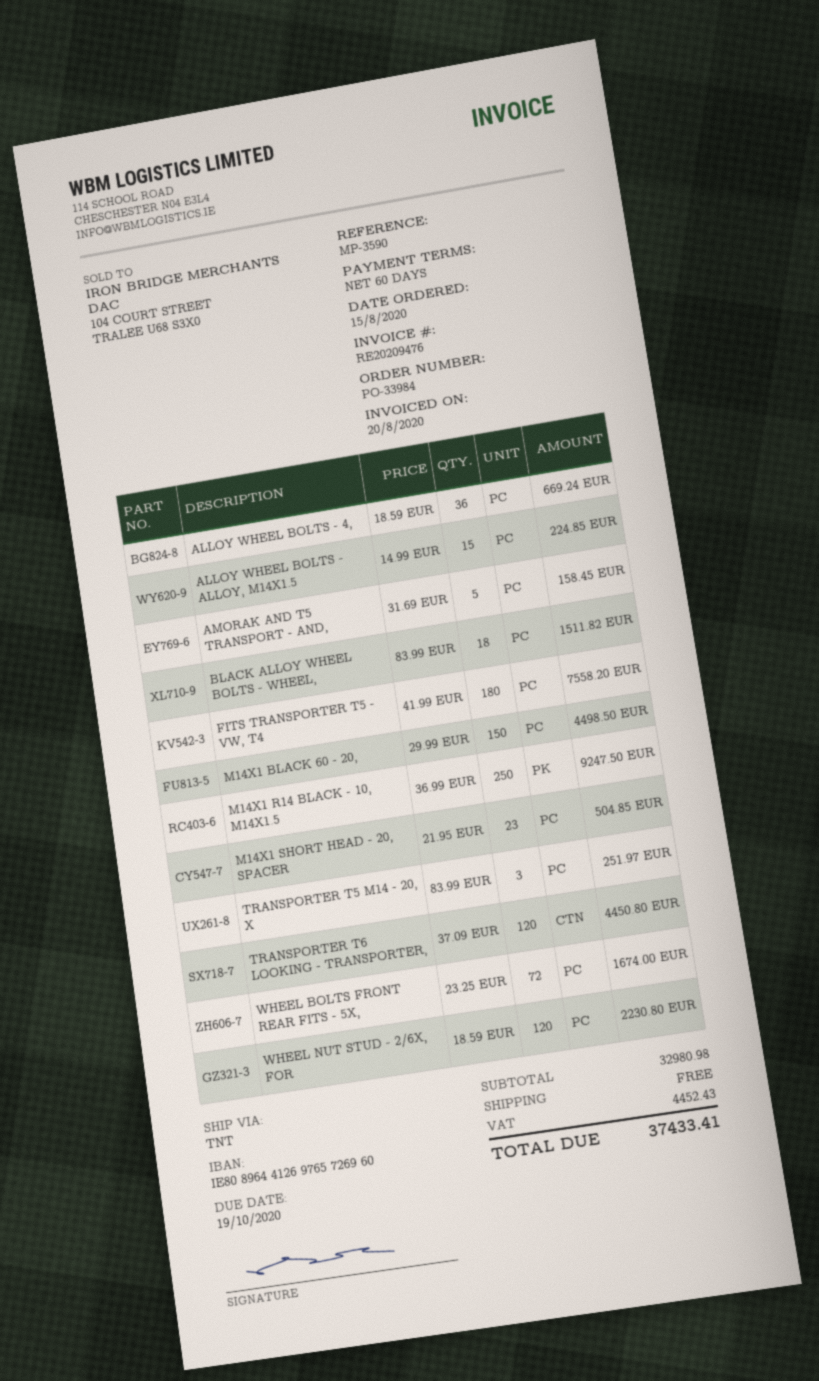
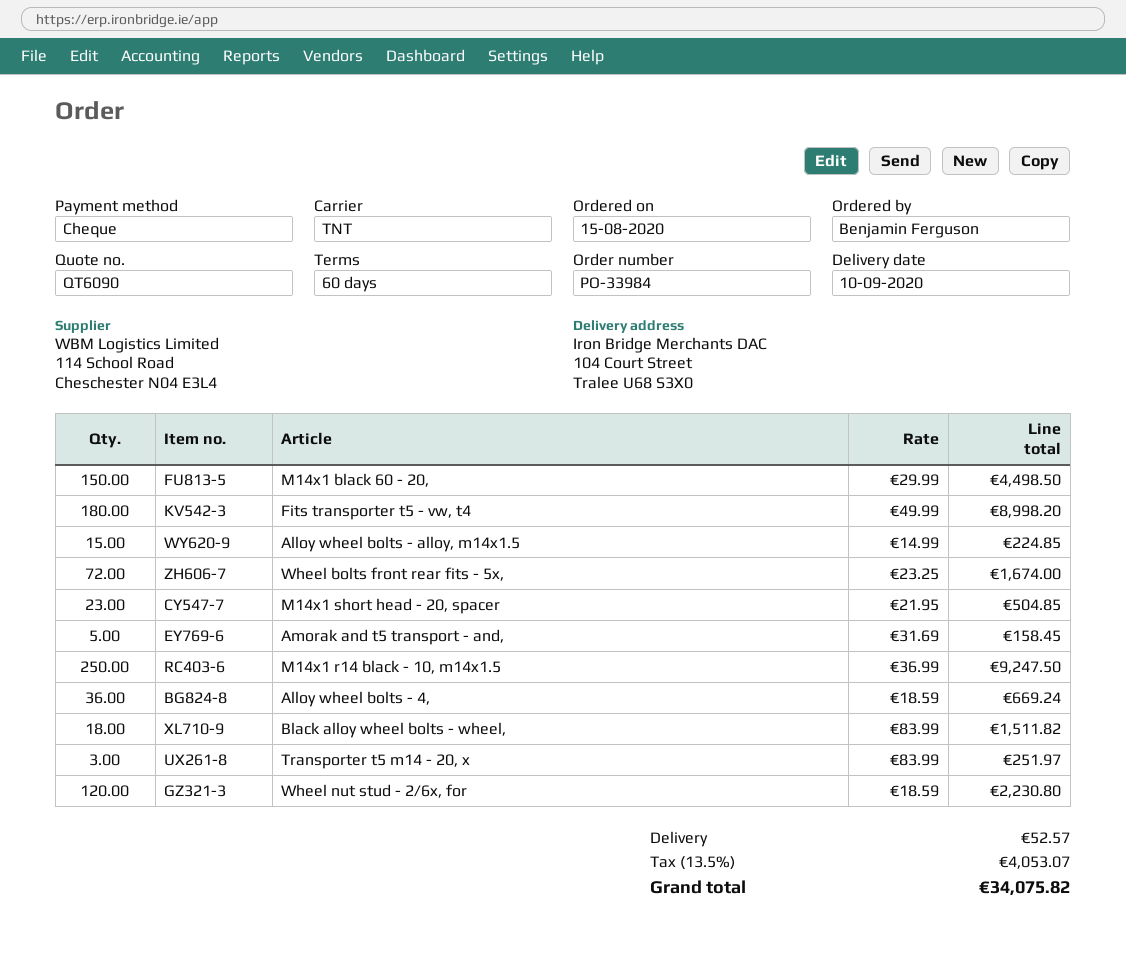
FITS TRANSPORTER T5 - VW, T4: 180 x 41.99 = 7558.20 -> 180 x 49.99 = 8998.20
TRANSPORTER T6 LOOKING - TRANSPORTER,: 120 x 37.09 = 4450.80 -> none
shipping: 0.00 -> 52.57
tax: 4452.43 -> 4053.07
total: 37433.41 -> 34075.82

